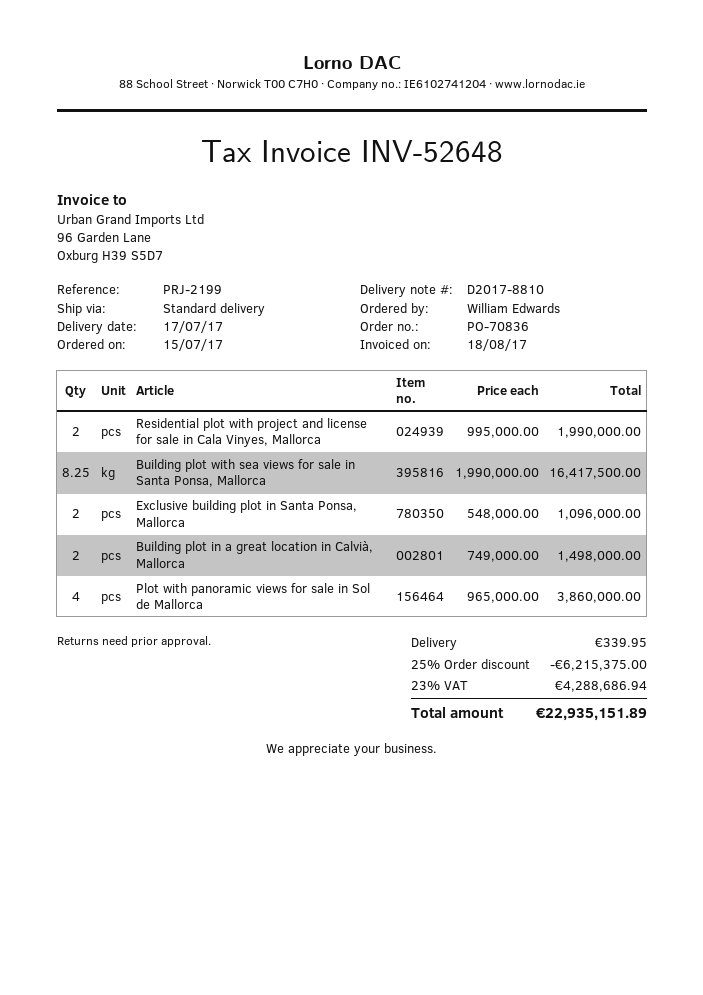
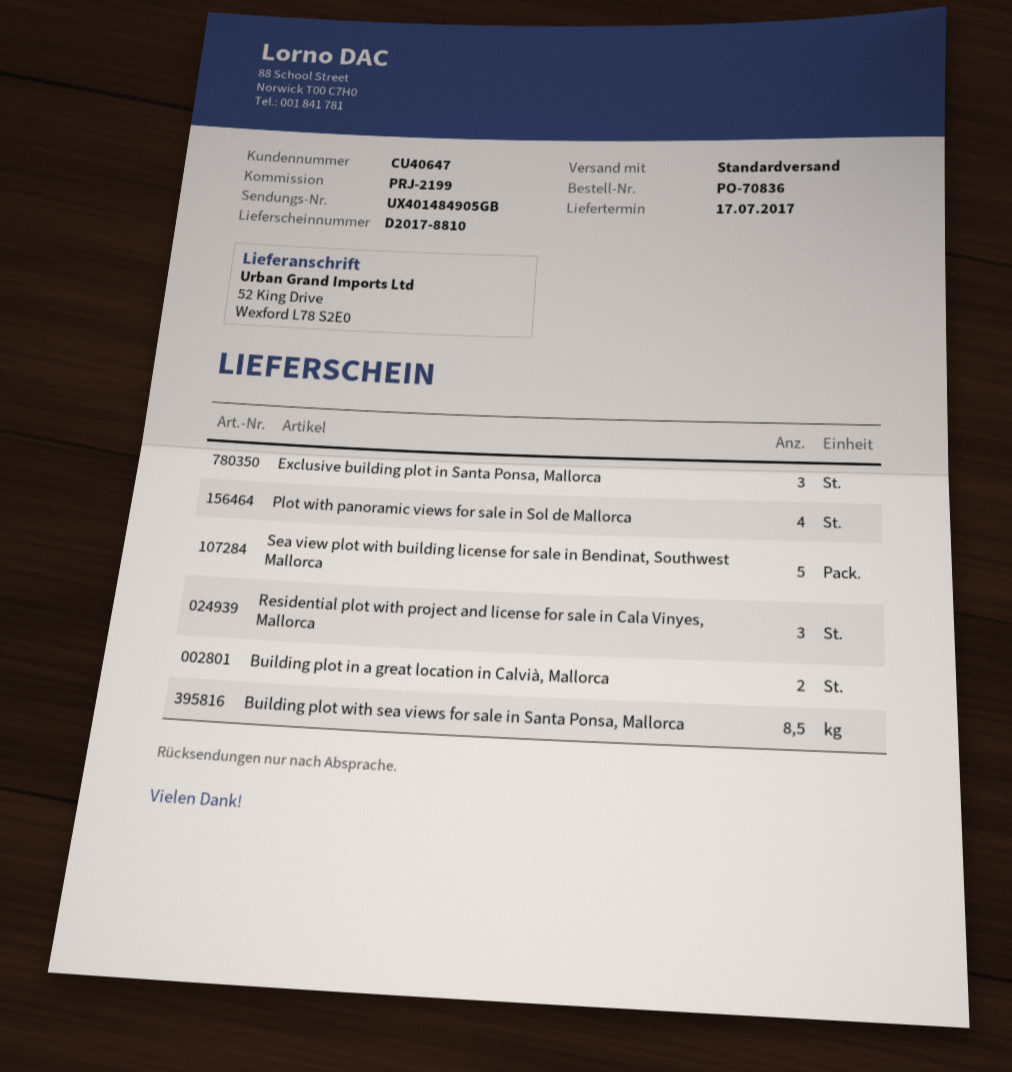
Residential plot with project and license for sale in Cala Vinyes, Mallorca: 2 -> 3
Building plot with sea views for sale in Santa Ponsa, Mallorca: 8.25 -> 8.5
Exclusive building plot in Santa Ponsa, Mallorca: 2 -> 3
Sea view plot with building license for sale in Bendinat, Southwest Mallorca: none -> 5

